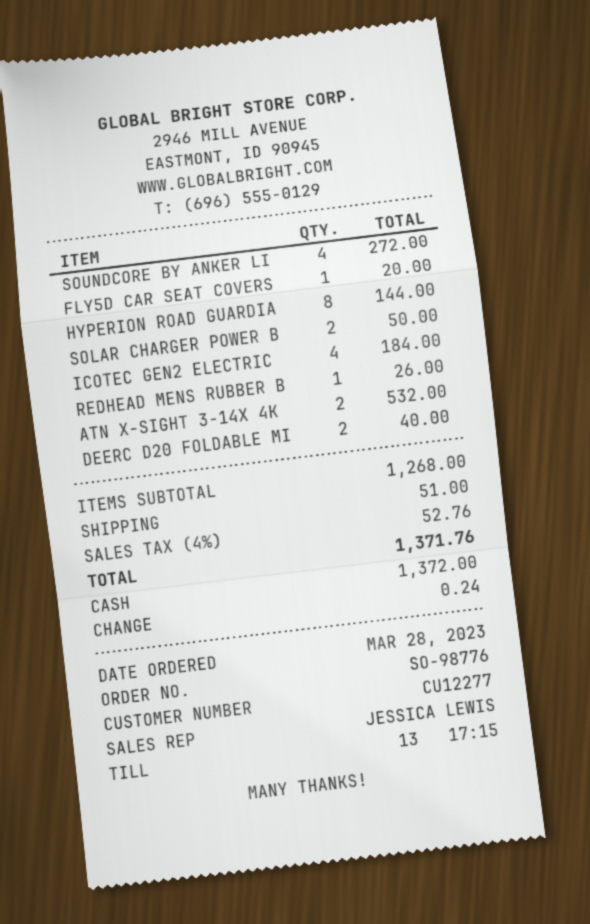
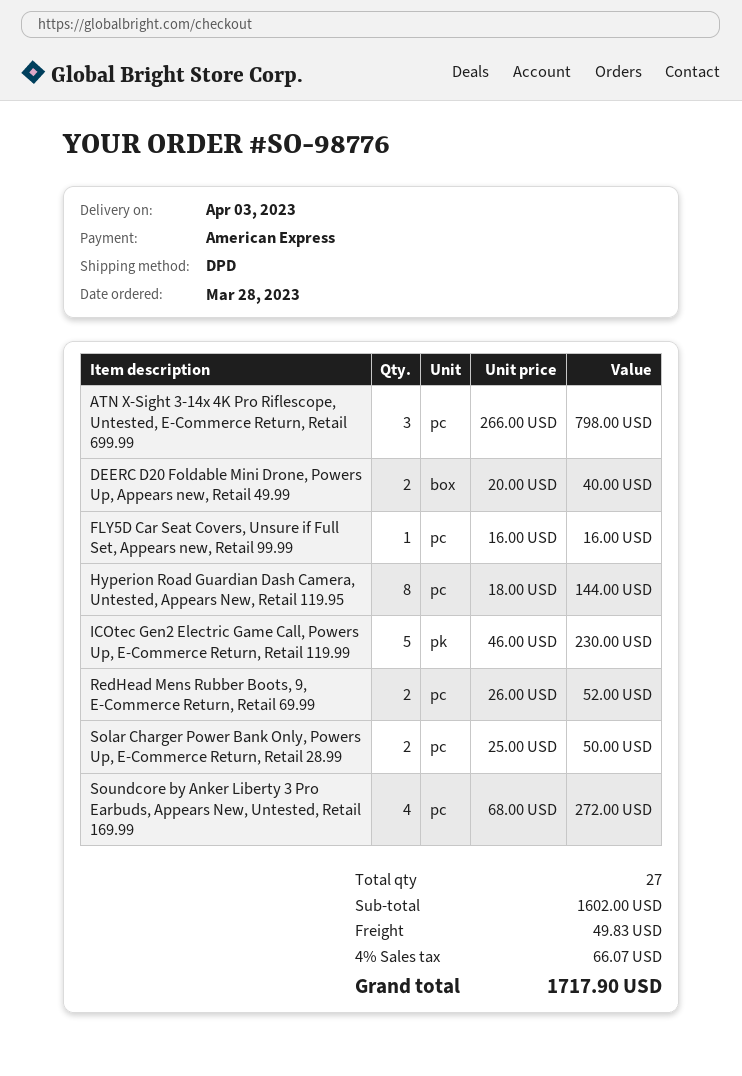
payment method: cash -> American Express
FLY5D CAR SEAT COVERS: 1 for 20.00 -> 1 for 16.00
ICOTEC GEN2 ELECTRIC: 4 for 184.00 -> 5 for 230.00
REDHEAD MENS RUBBER B: 1 for 26.00 -> 2 for 52.00
ATN X-SIGHT 3-14X 4K: 2 for 532.00 -> 3 for 798.00
subtotal: 1268.00 -> 1602.00
shipping: 51.00 -> 49.83
tax: 4% = 52.76 -> 4% = 66.07
total: 1371.76 -> 1717.90

